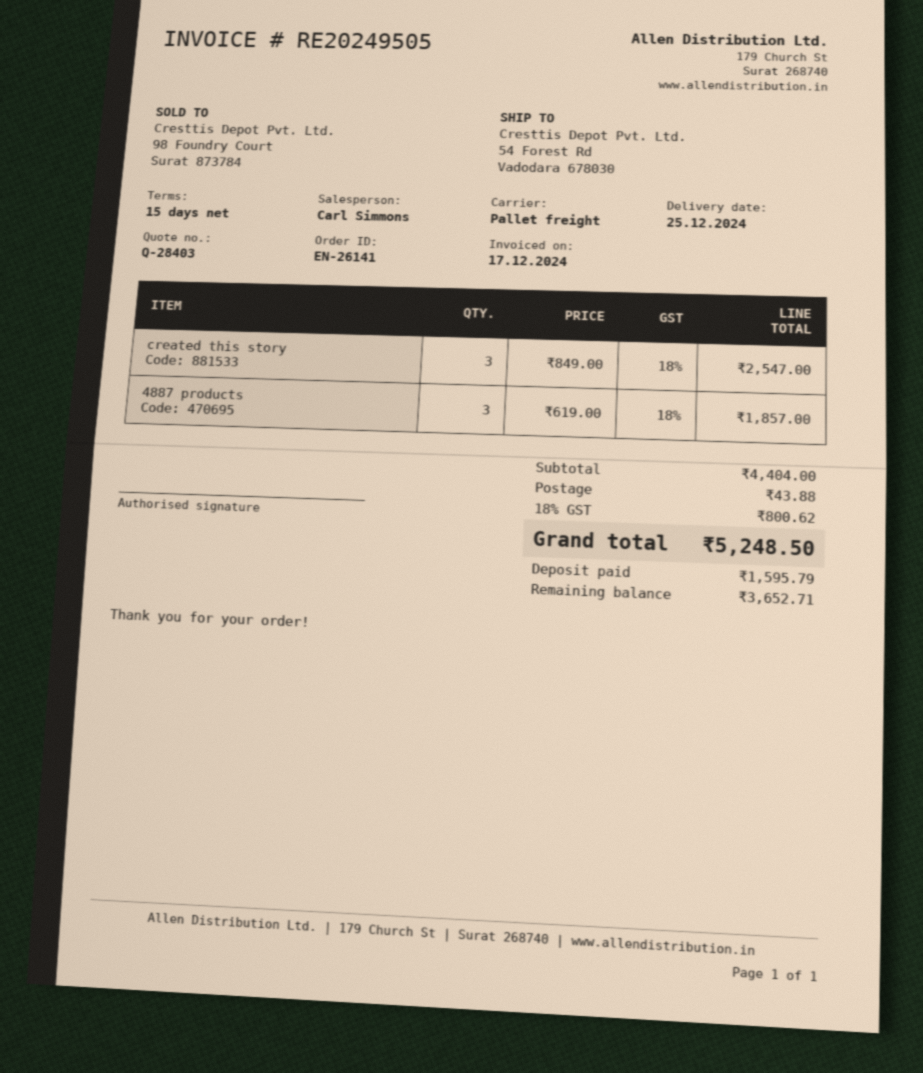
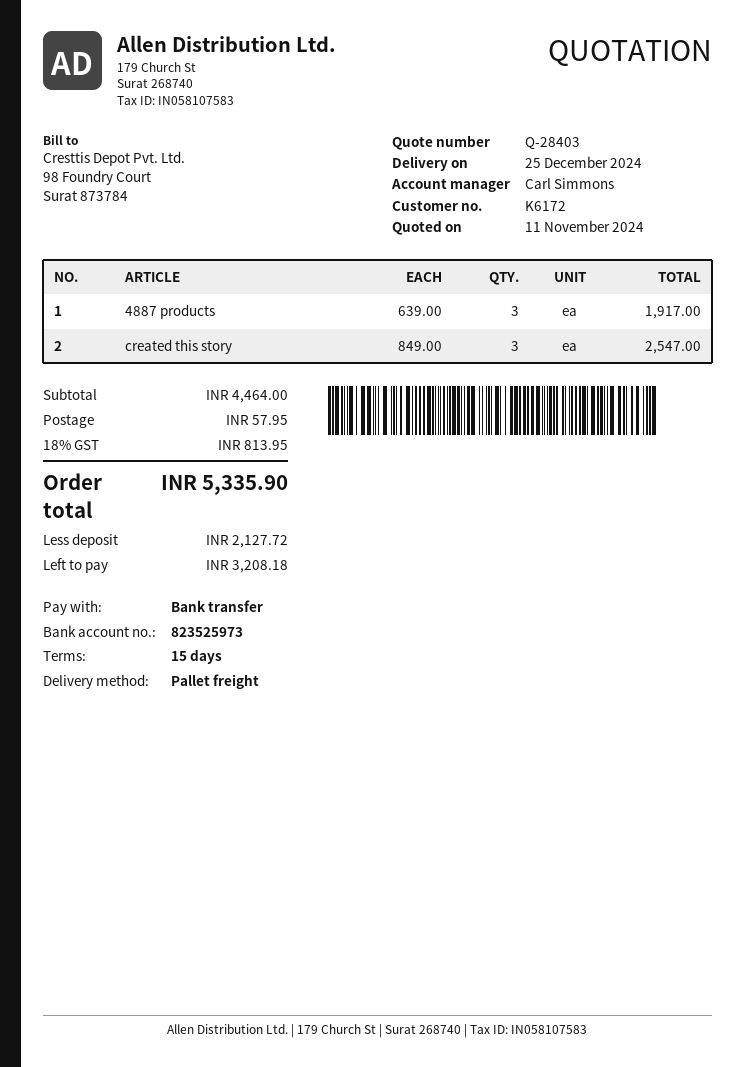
4887 products: 3 x 619.00 = 1857.00 -> 3 x 639.00 = 1917.00
subtotal: 4404.00 -> 4464.00
shipping: 43.88 -> 57.95
tax: 18% = 800.62 -> 18% = 813.95
total: 5248.50 -> 5335.90
deposit: 1595.79 -> 2127.72
balance: 3652.71 -> 3208.18

